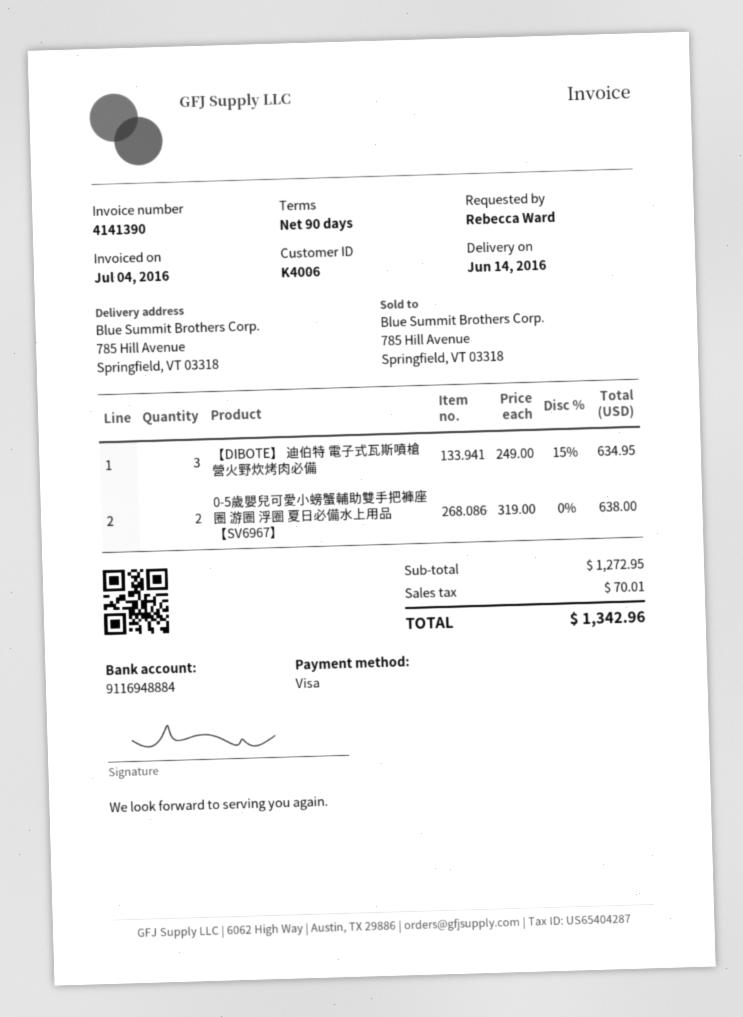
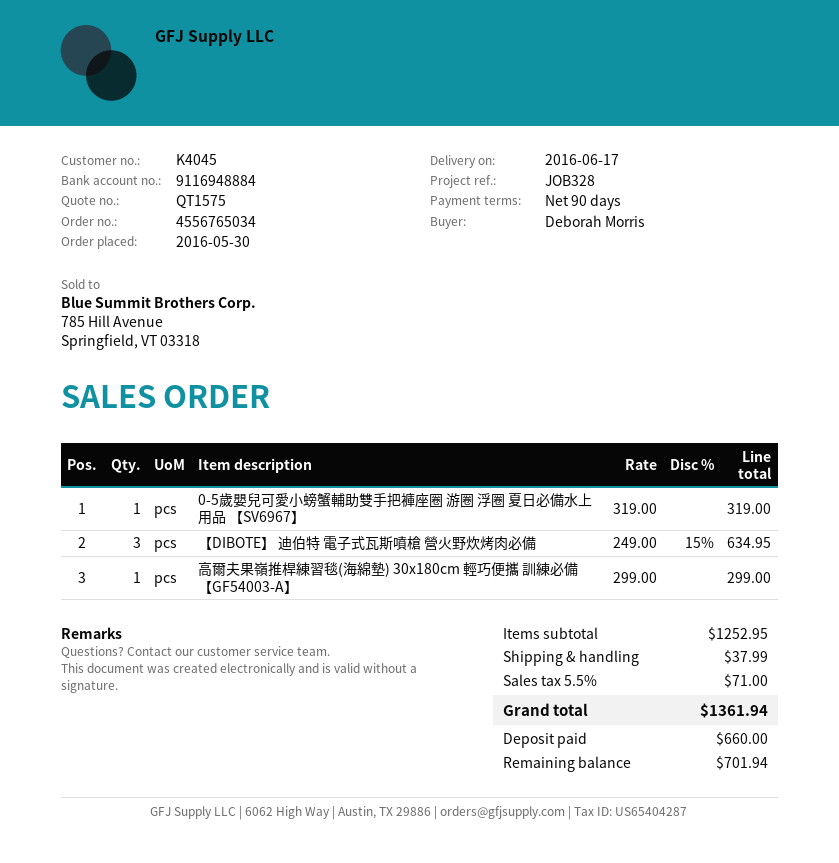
delivery date: 2016-06-14 -> 2016-06-17
customer number: K4006 -> K4045
ordered by: Rebecca Ward -> Deborah Morris
0-5歲嬰兒可愛小螃蟹輔助雙手把褲座圈 游圈 浮圈 夏日必備水上用品 【SV6967】: 2 x 319.00 = 638.00 -> 1 x 319.00 = 319.00
高爾夫果嶺推桿練習毯(海綿墊) 30x180cm 輕巧便攜 訓練必備 【GF54003-A】: none -> 1 x 299.00 = 299.00
subtotal: 1272.95 -> 1252.95
shipping: none -> 37.99
tax: 70.01 -> 71.00
total: 1342.96 -> 1361.94

